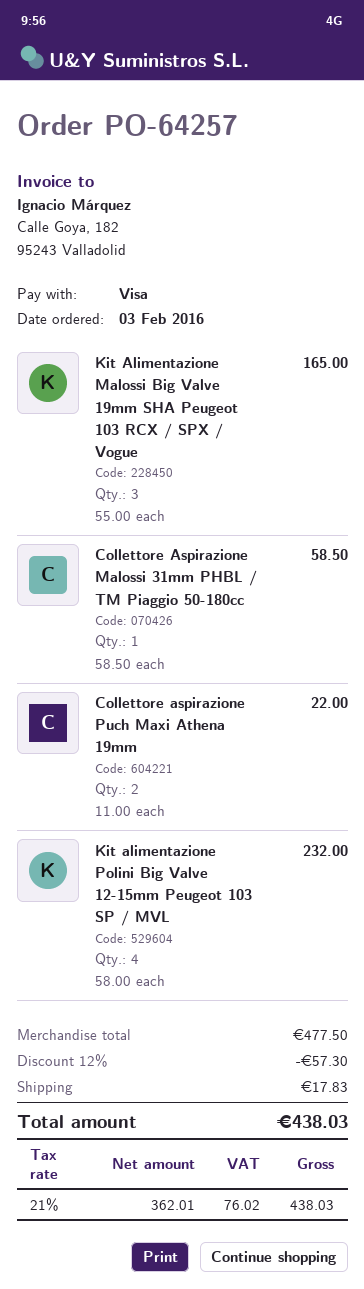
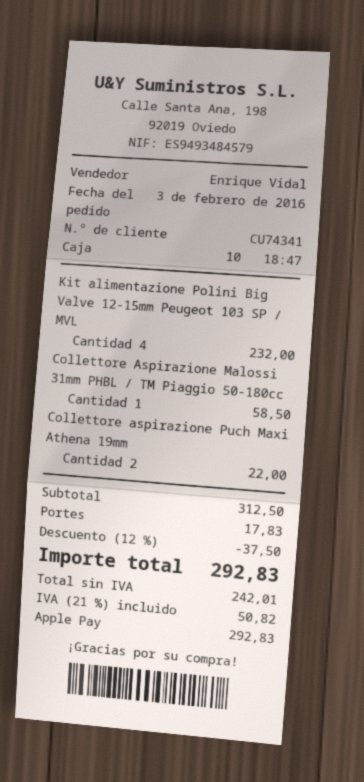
payment method: Visa -> Apple Pay
Kit Alimentazione Malossi Big Valve 19mm SHA Peugeot 103 RCX / SPX / Vogue: 3 for 165.00 -> none
subtotal: 477.50 -> 312.50
discount: 12% = 57.30 -> 12% = 37.50
net: 362.01 -> 242.01
tax: 21% = 76.02 -> 21% = 50.82
total: 438.03 -> 292.83

